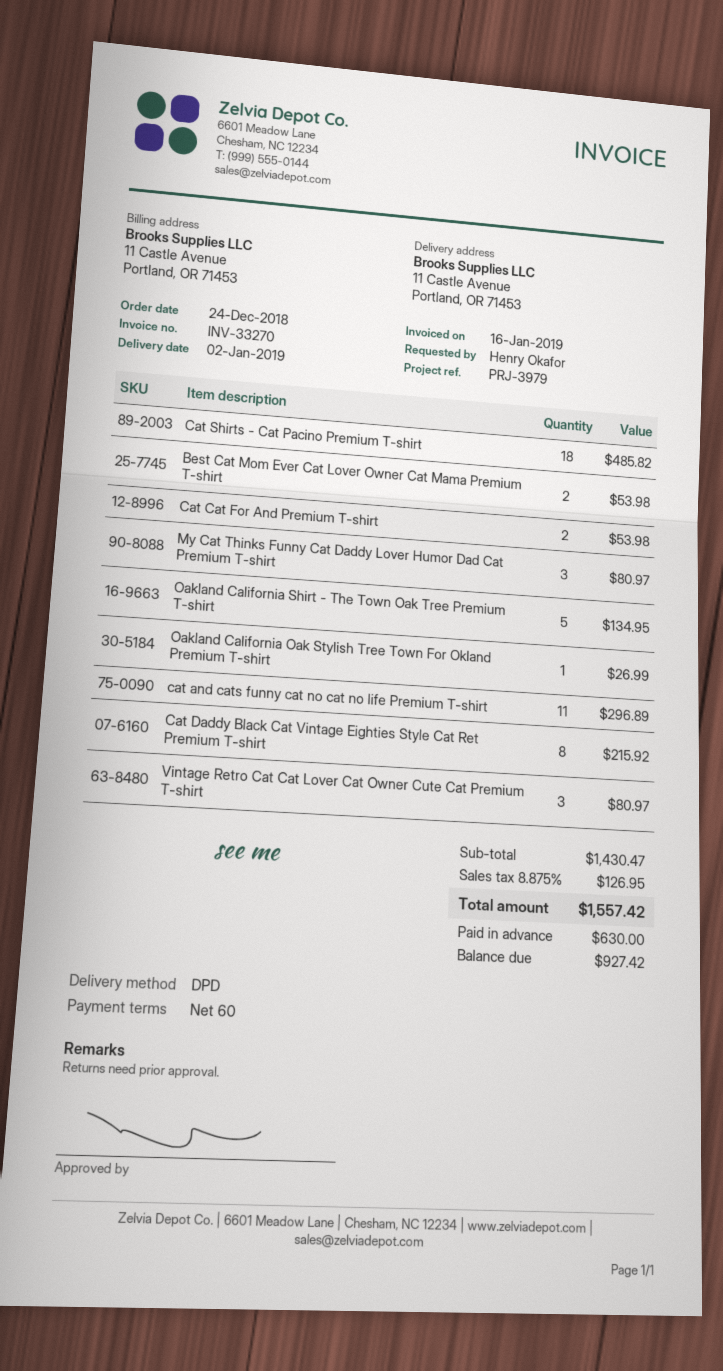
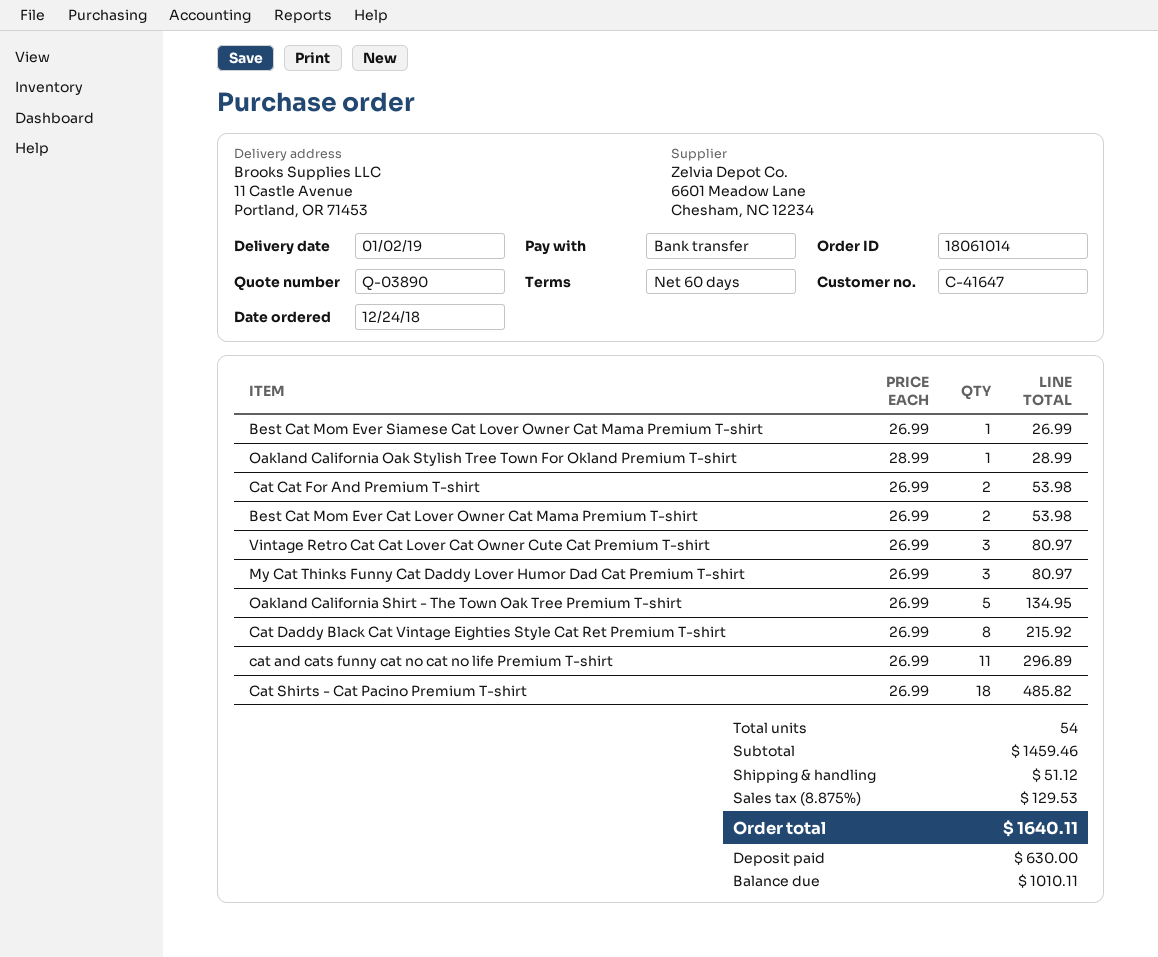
Oakland California Oak Stylish Tree Town For Okland Premium T-shirt: 1 for 26.99 -> 1 for 28.99
Best Cat Mom Ever Siamese Cat Lover Owner Cat Mama Premium T-shirt: none -> 1 for 26.99
subtotal: 1430.47 -> 1459.46
shipping: none -> 51.12
tax: 8.875% = 126.95 -> 8.875% = 129.53
total: 1557.42 -> 1640.11
balance: 927.42 -> 1010.11

